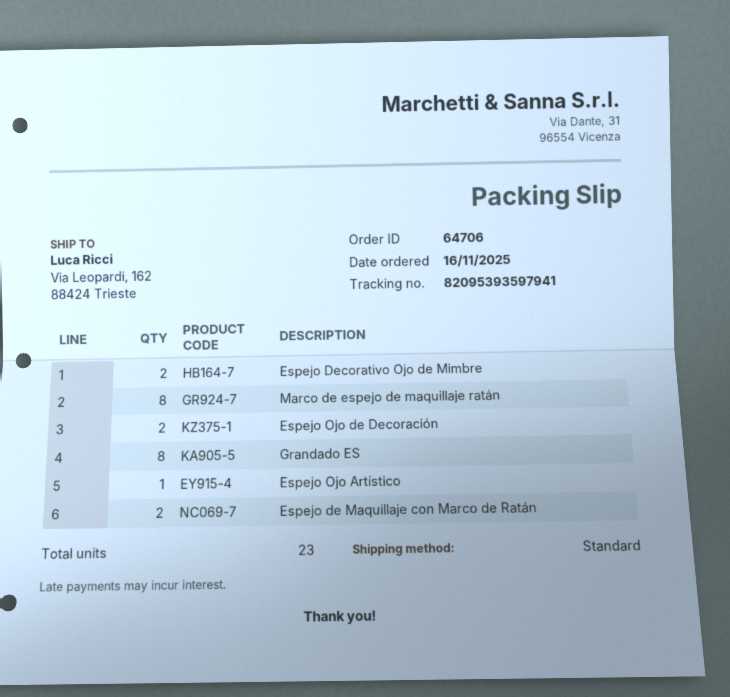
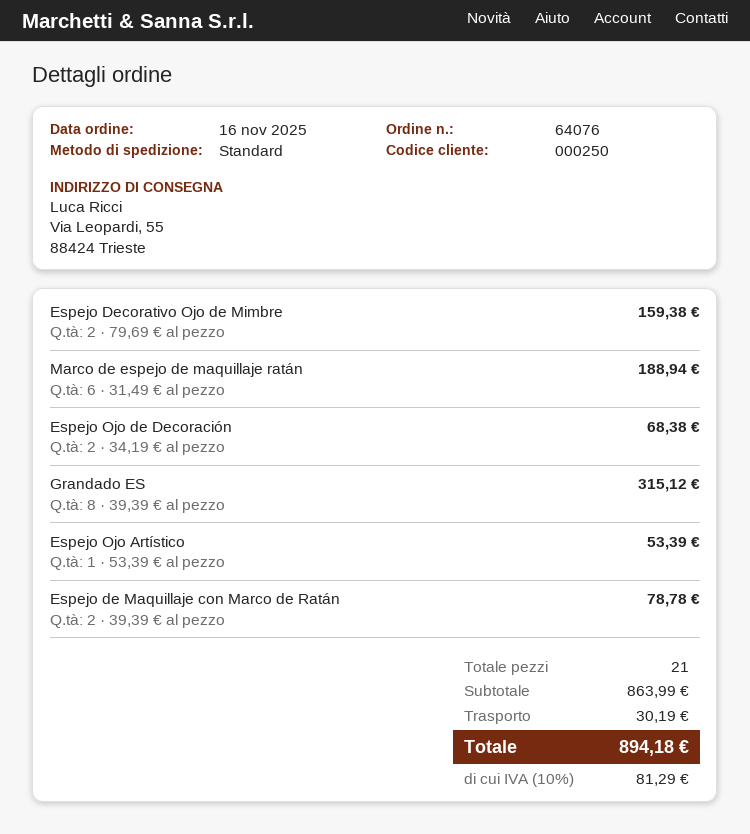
order number: 64706 -> 64076
ship to: Via Leopardi, 162, 88424 Trieste -> Via Leopardi, 55, 88424 Trieste
Marco de espejo de maquillaje ratán: 8 -> 6
total quantity: 23 -> 21

